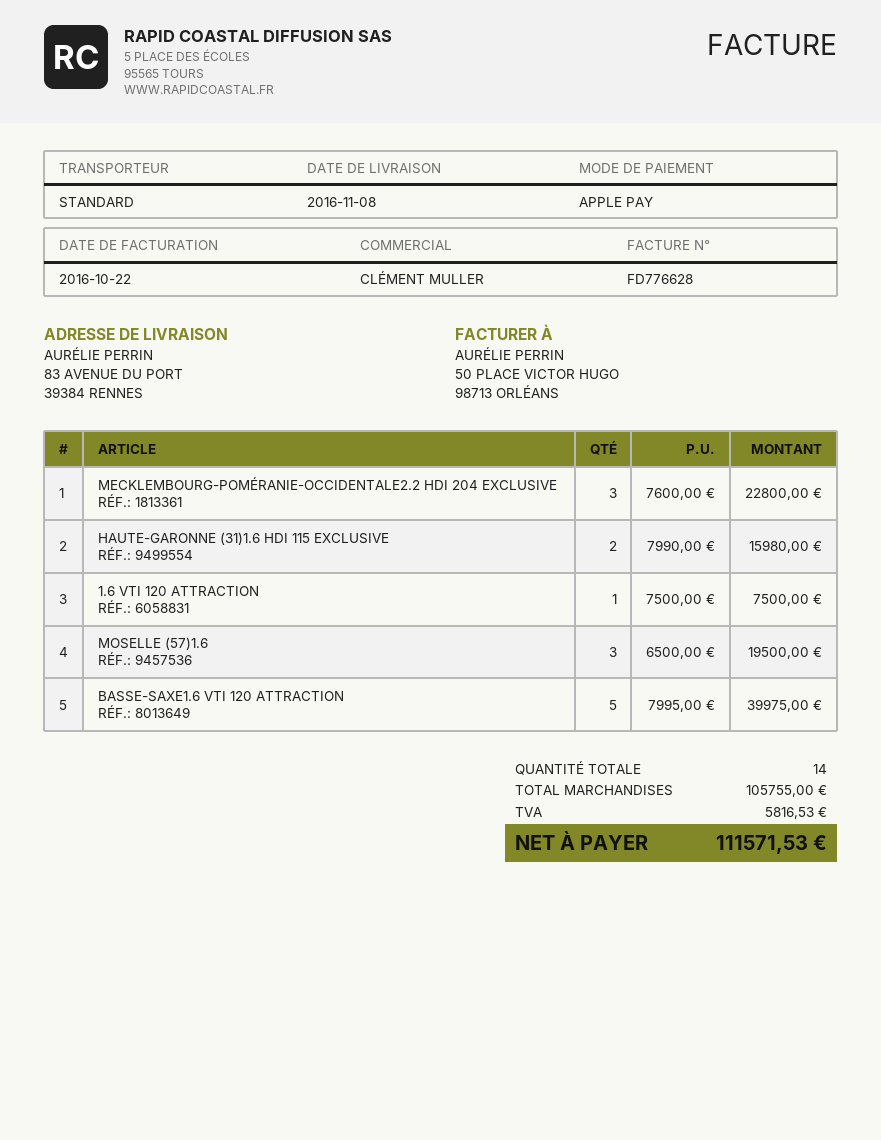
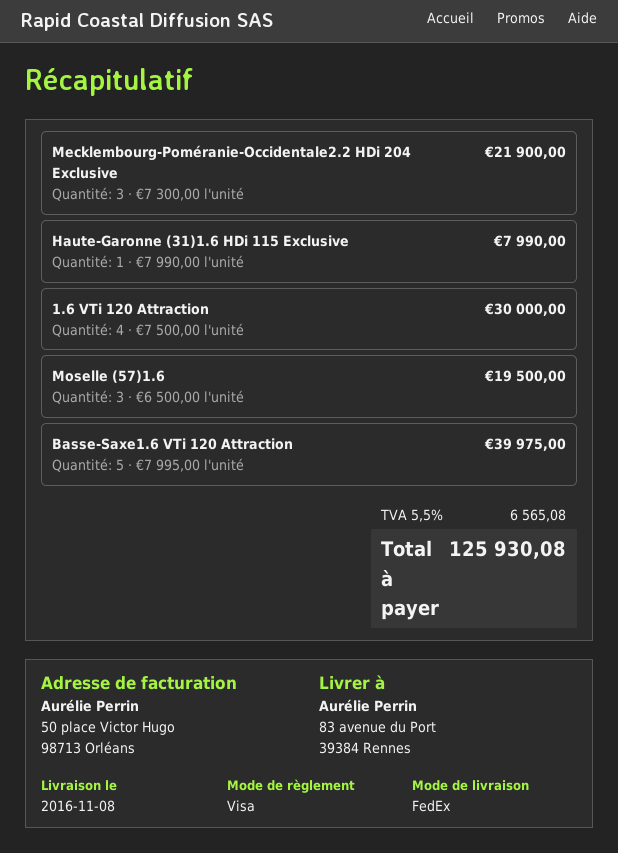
payment method: Apple Pay -> Visa
shipping method: standard -> FedEx
MECKLEMBOURG-POMÉRANIE-OCCIDENTALE2.2 HDI 204 EXCLUSIVE: 3 x 7600.00 = 22800.00 -> 3 x 7300.00 = 21900.00
HAUTE-GARONNE (31)1.6 HDI 115 EXCLUSIVE: 2 x 7990.00 = 15980.00 -> 1 x 7990.00 = 7990.00
1.6 VTI 120 ATTRACTION: 1 x 7500.00 = 7500.00 -> 4 x 7500.00 = 30000.00
tax: 5816.53 -> 6565.08
total: 111571.53 -> 125930.08

